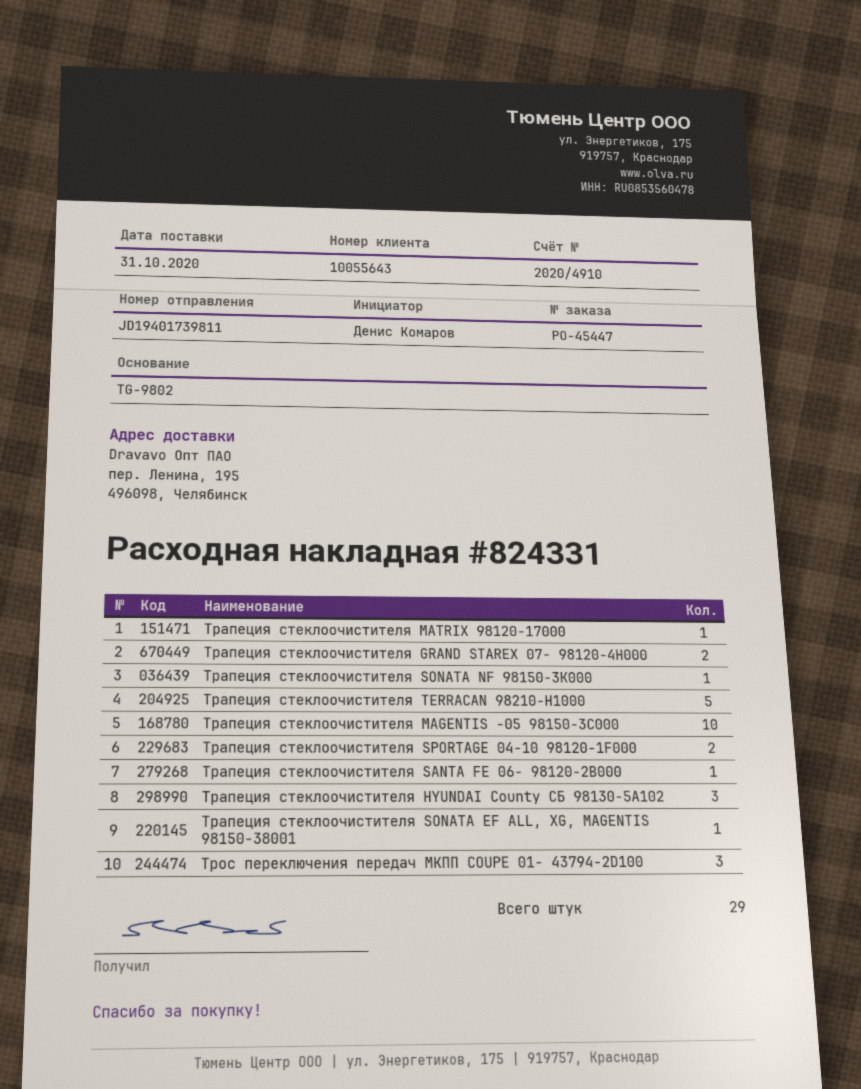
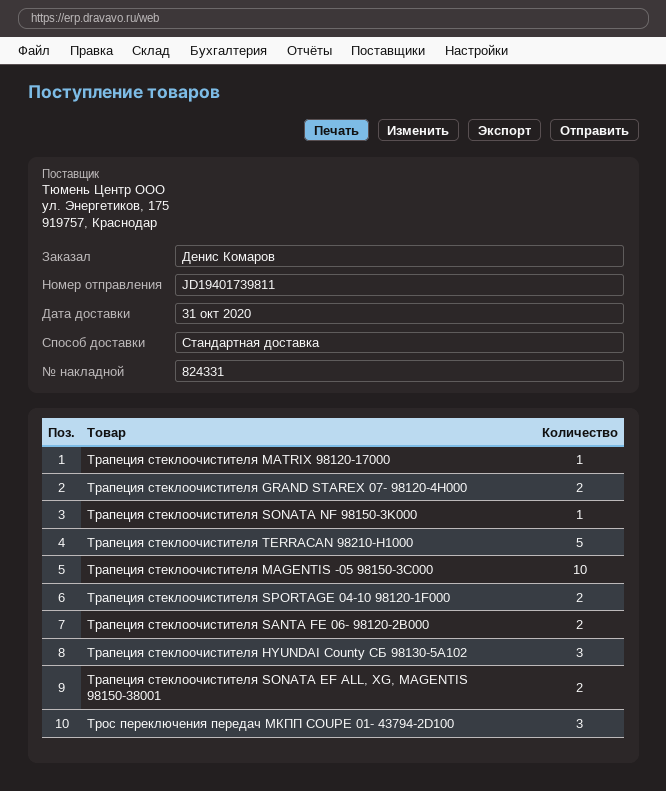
Трапеция стеклоочистителя SANTA FE 06- 98120-2B000: 1 -> 2
Трапеция стеклоочистителя SONATA EF ALL, XG, MAGENTIS 98150-38001: 1 -> 2

